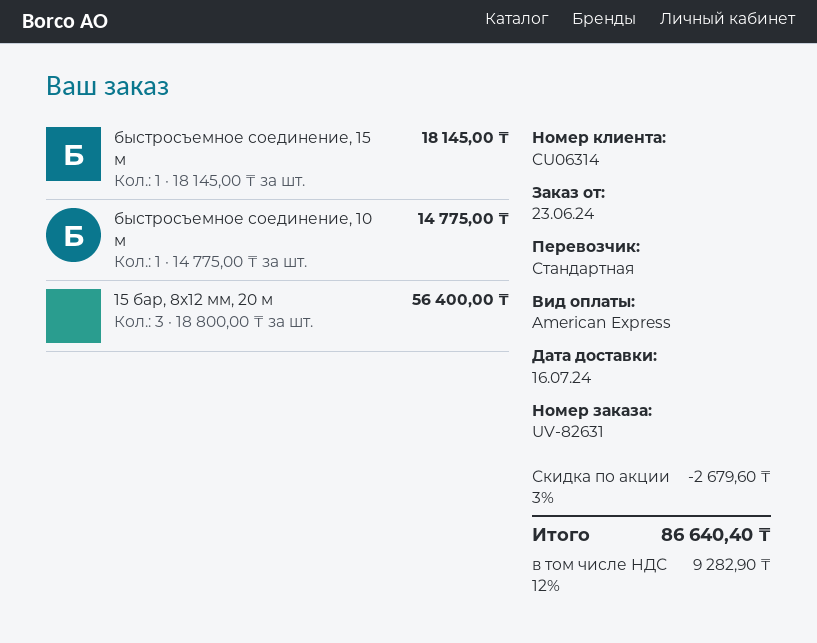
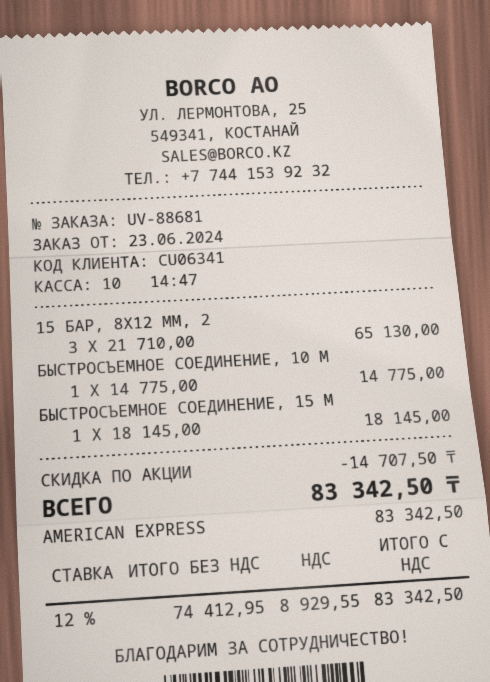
order number: UV-82631 -> UV-88681
customer number: CU06314 -> CU06341
15 бар, 8x12 мм, 20 м: 3 x 18800.00 = 56400.00 -> 3 x 21710.00 = 65130.00
discount: 2679.60 -> 14707.50
tax: 12% = 9282.90 -> 12% = 8929.55
total: 86640.40 -> 83342.50

